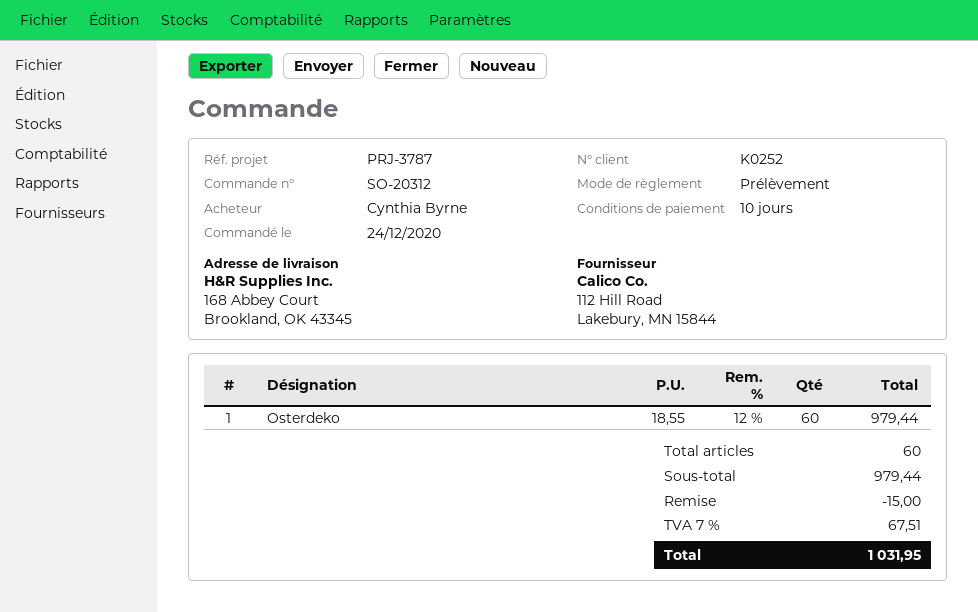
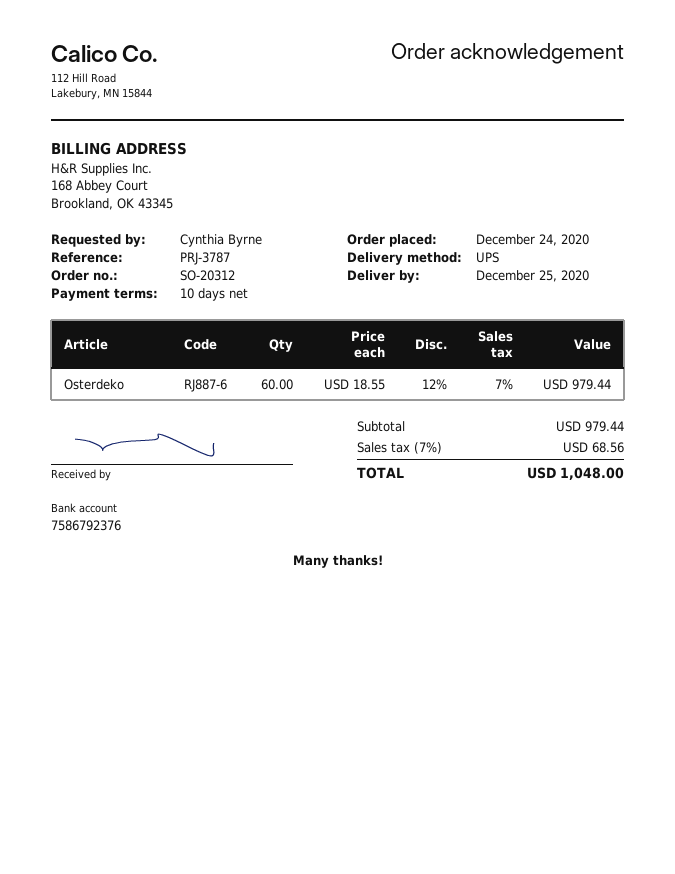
discount: 15.00 -> none
tax: 7% = 67.51 -> 7% = 68.56
total: 1031.95 -> 1048.00

